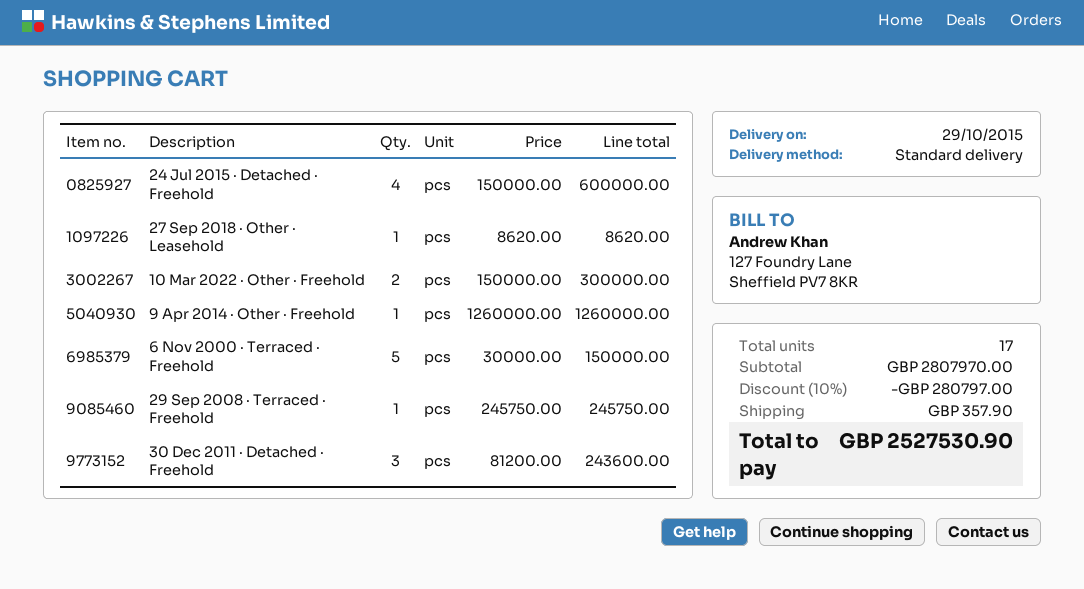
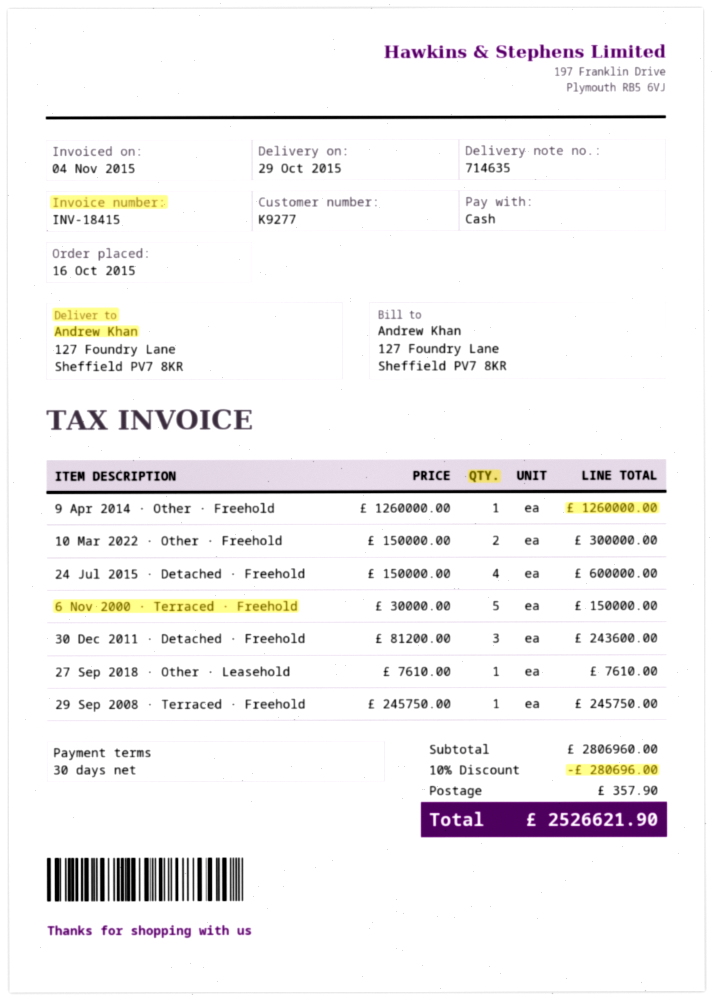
27 Sep 2018 · Other · Leasehold: 1 x 8620.00 = 8620.00 -> 1 x 7610.00 = 7610.00
subtotal: 2807970.00 -> 2806960.00
discount: 10% = 280797.00 -> 10% = 280696.00
total: 2527530.90 -> 2526621.90

